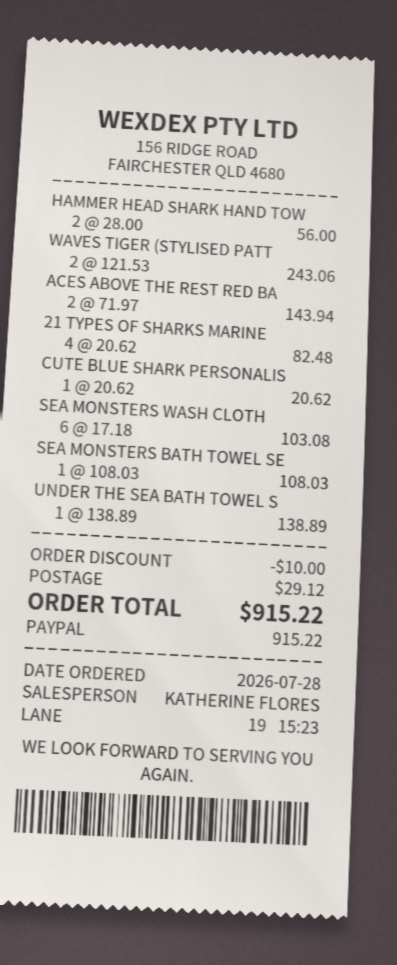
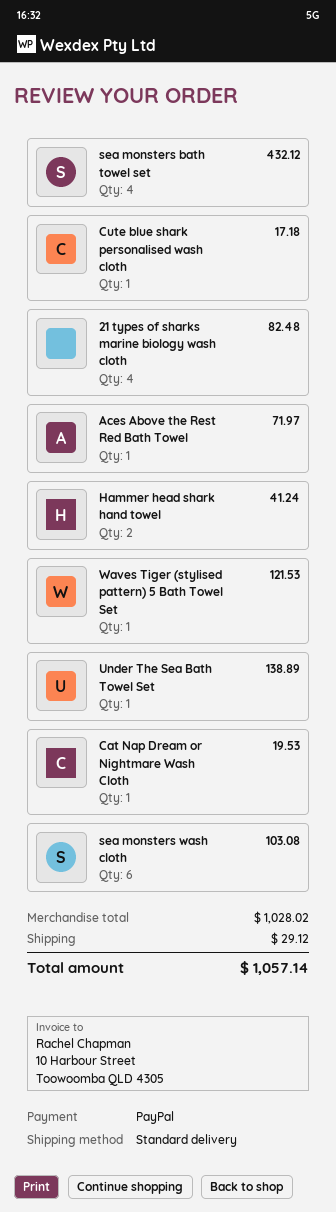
HAMMER HEAD SHARK HAND TOW: 2 for 56.00 -> 2 for 41.24
WAVES TIGER (STYLISED PATT: 2 for 243.06 -> 1 for 121.53
ACES ABOVE THE REST RED BA: 2 for 143.94 -> 1 for 71.97
CUTE BLUE SHARK PERSONALIS: 1 for 20.62 -> 1 for 17.18
SEA MONSTERS BATH TOWEL SE: 1 for 108.03 -> 4 for 432.12
Cat Nap Dream or Nightmare Wash Cloth: none -> 1 for 19.53
discount: 10.00 -> none
total: 915.22 -> 1057.14

